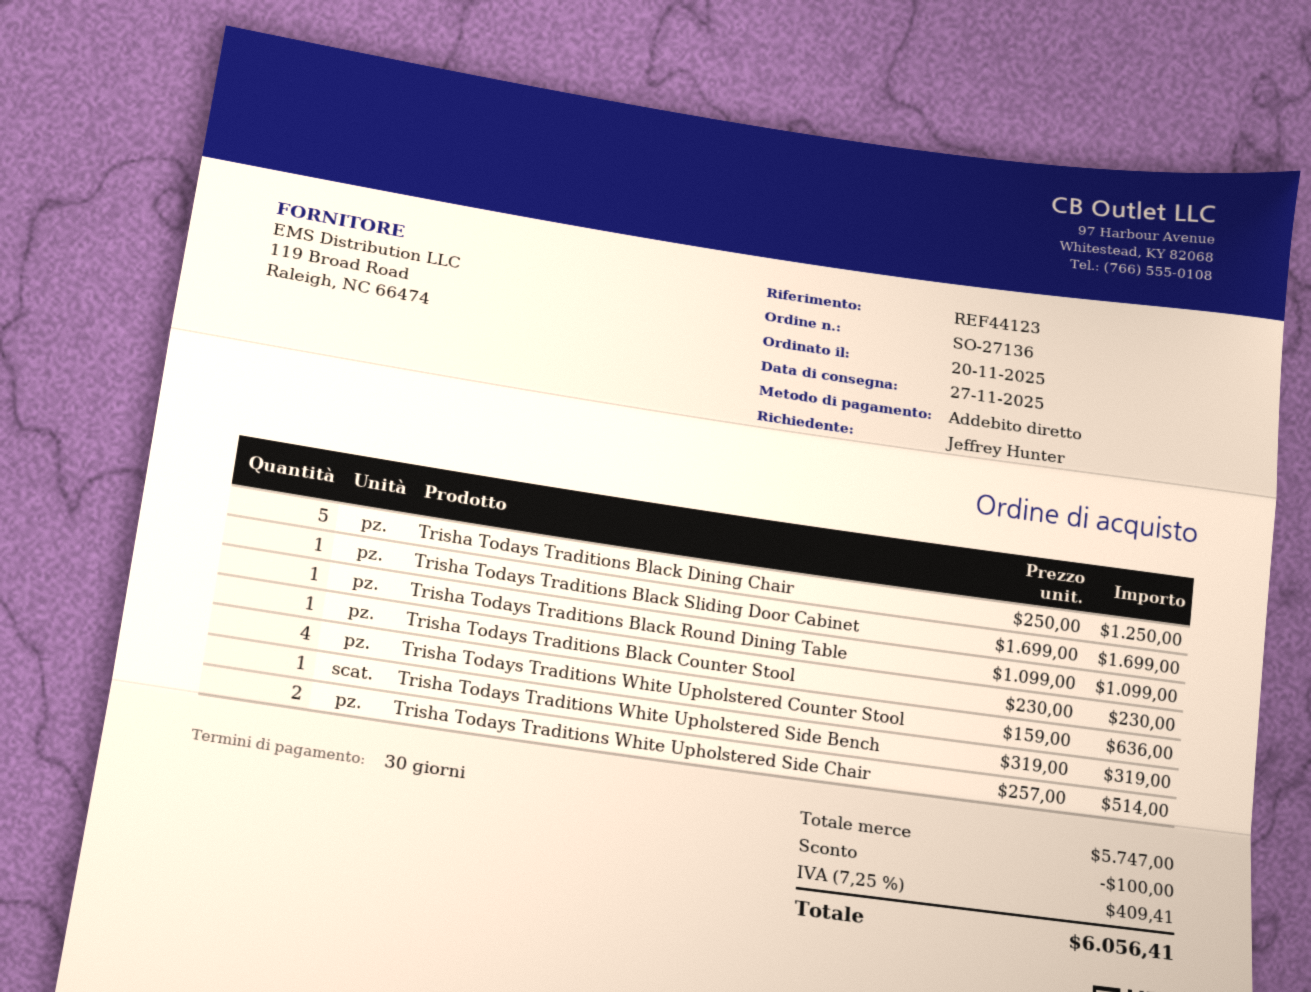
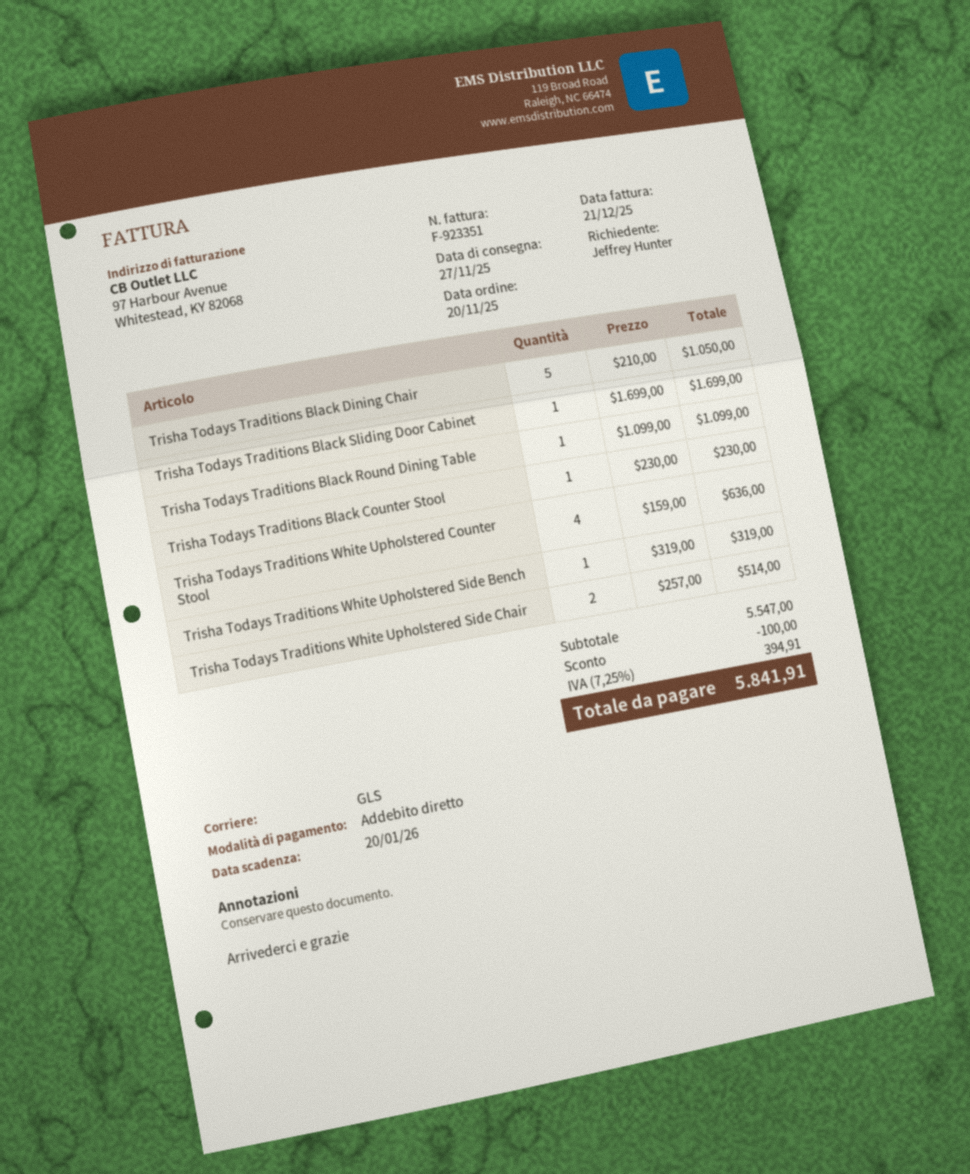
Trisha Todays Traditions Black Dining Chair: 5 x 250.00 = 1250.00 -> 5 x 210.00 = 1050.00
subtotal: 5747.00 -> 5547.00
tax: 7.25% = 409.41 -> 7.25% = 394.91
total: 6056.41 -> 5841.91

